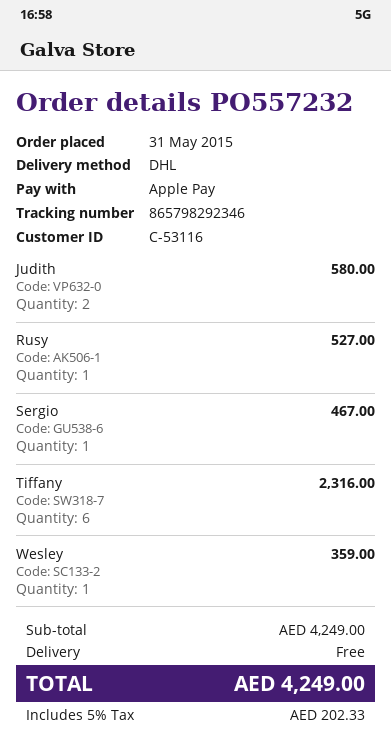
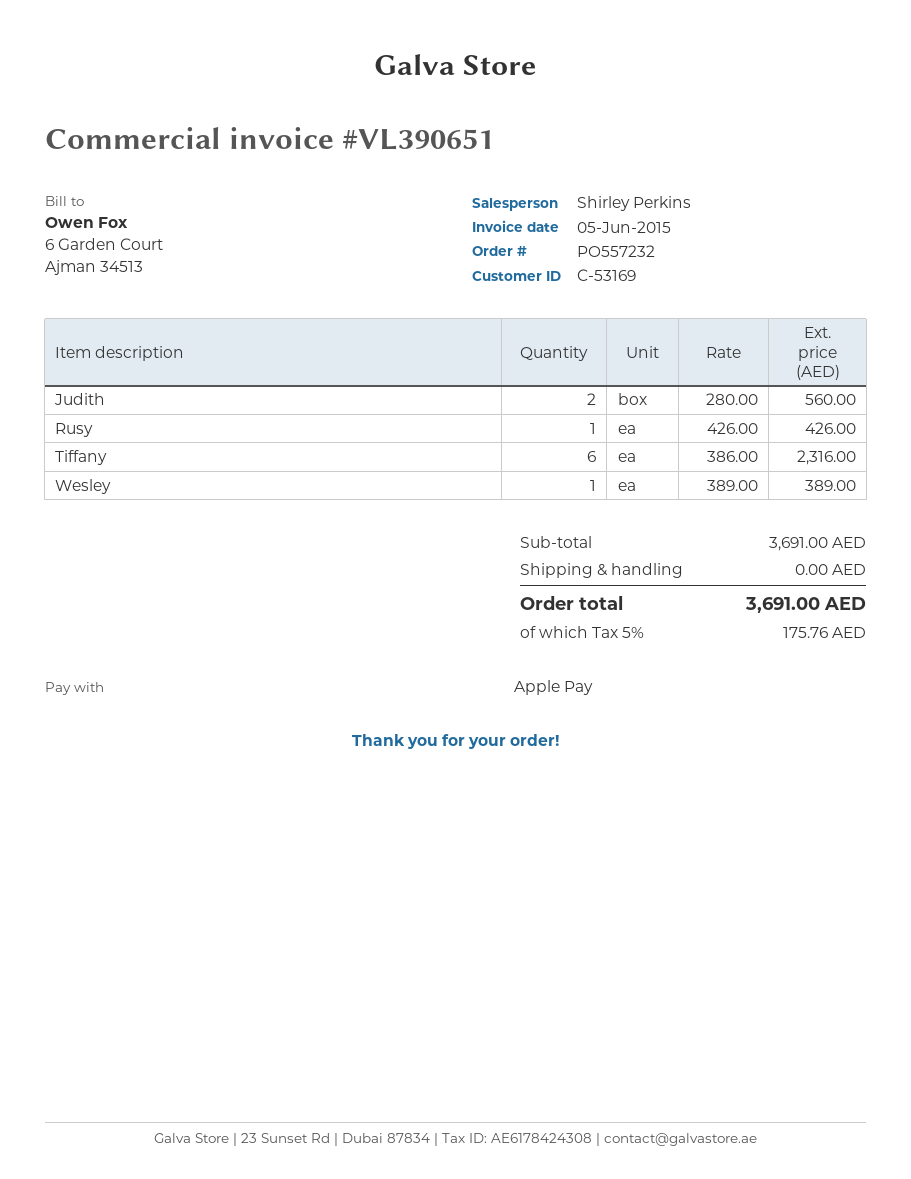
customer number: C-53116 -> C-53169
Judith: 2 for 580.00 -> 2 for 560.00
Rusy: 1 for 527.00 -> 1 for 426.00
Sergio: 1 for 467.00 -> none
Wesley: 1 for 359.00 -> 1 for 389.00
subtotal: 4249.00 -> 3691.00
tax: 5% = 202.33 -> 5% = 175.76
total: 4249.00 -> 3691.00

